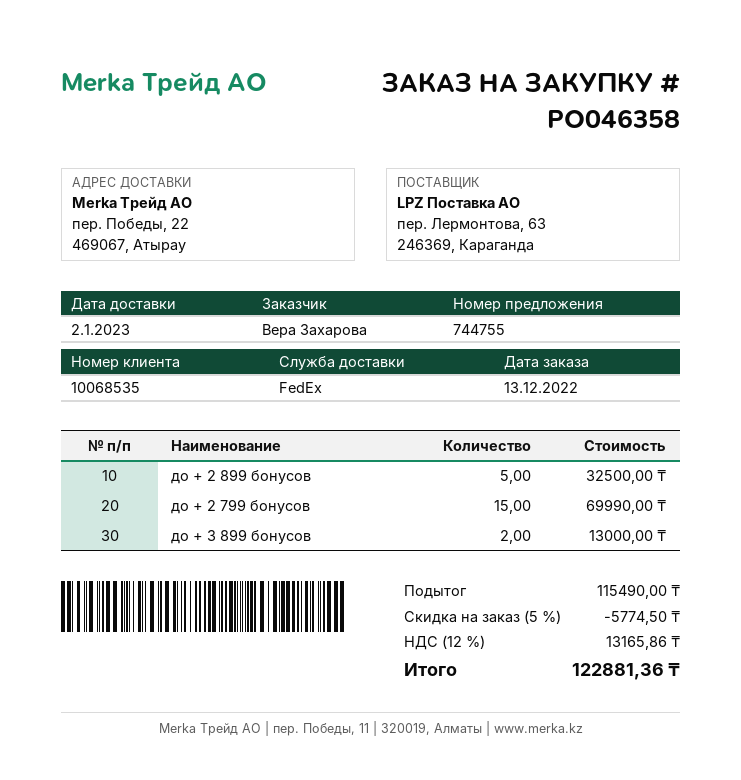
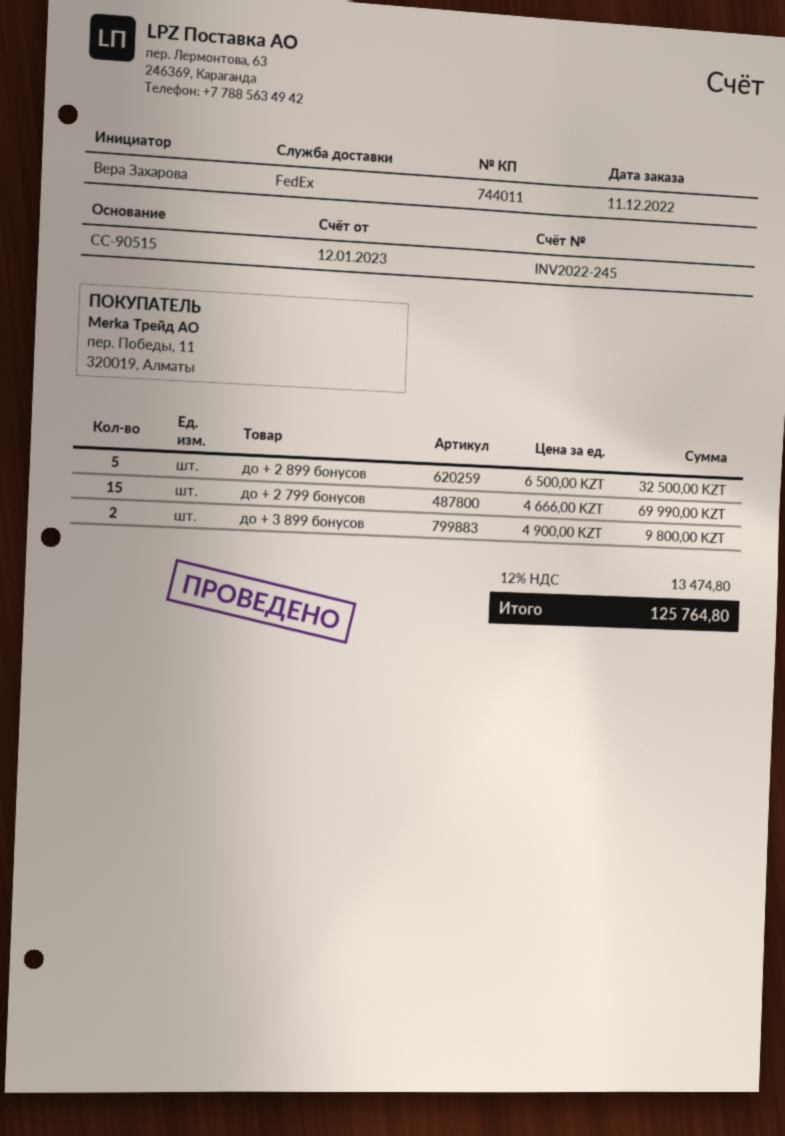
quote number: 744755 -> 744011
order date: 2022-12-13 -> 2022-12-11
до + 3 899 бонусов: 2 for 13000.00 -> 2 for 9800.00
discount: 5% = 5774.50 -> none
tax: 12% = 13165.86 -> 12% = 13474.80
total: 122881.36 -> 125764.80

